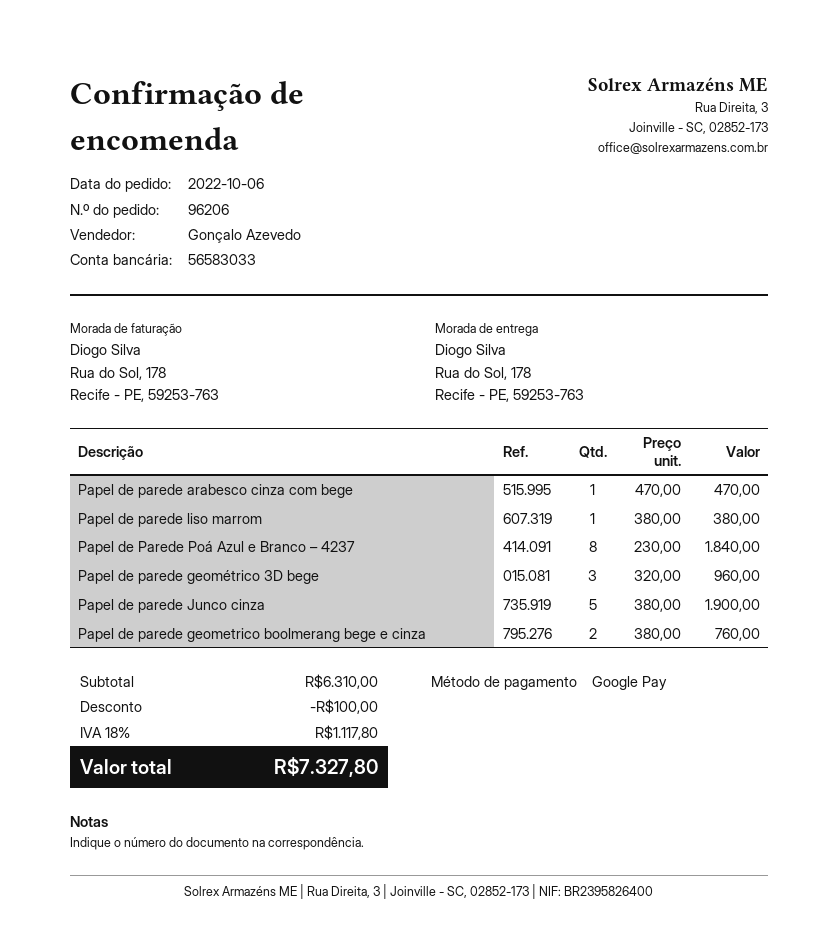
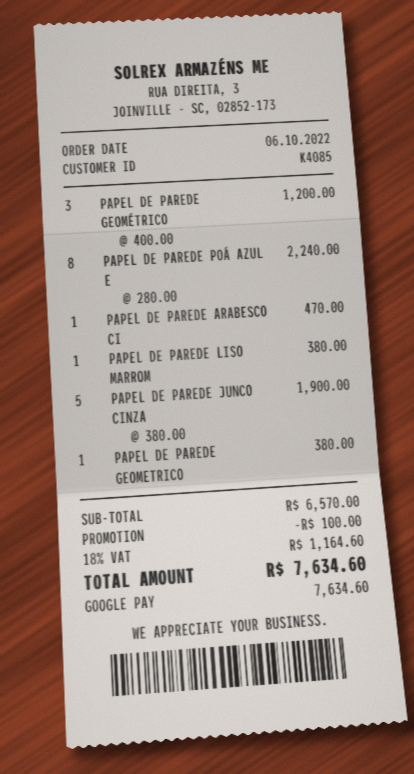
Papel de Parede Poá Azul e Branco – 4237: 8 x 230.00 = 1840.00 -> 8 x 280.00 = 2240.00
Papel de parede geométrico 3D bege: 3 x 320.00 = 960.00 -> 3 x 400.00 = 1200.00
Papel de parede geometrico boolmerang bege e cinza: 2 x 380.00 = 760.00 -> 1 x 380.00 = 380.00
subtotal: 6310.00 -> 6570.00
tax: 18% = 1117.80 -> 18% = 1164.60
total: 7327.80 -> 7634.60

